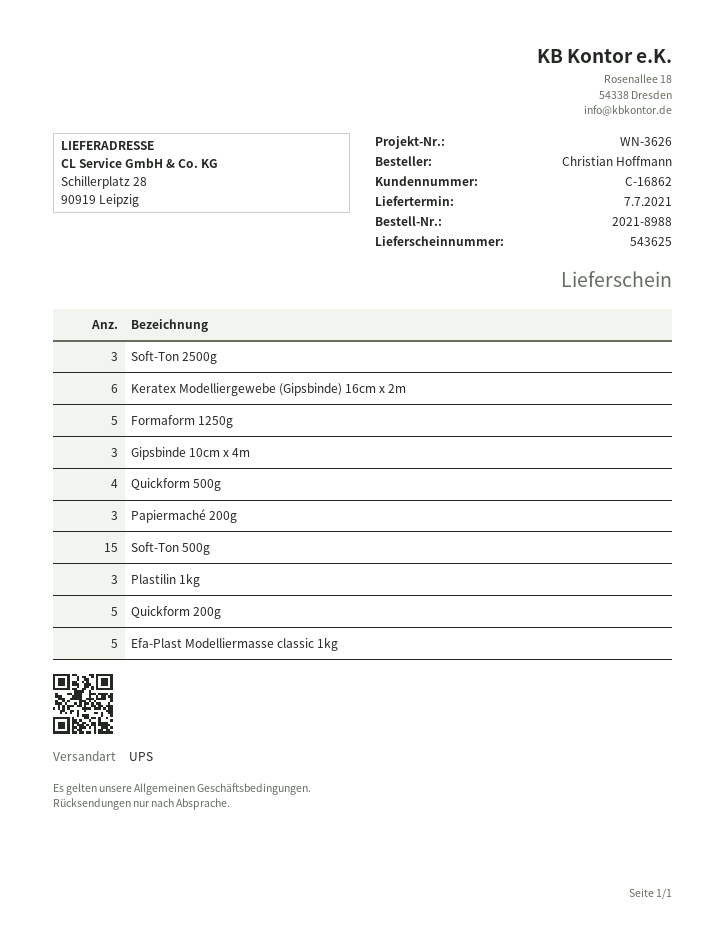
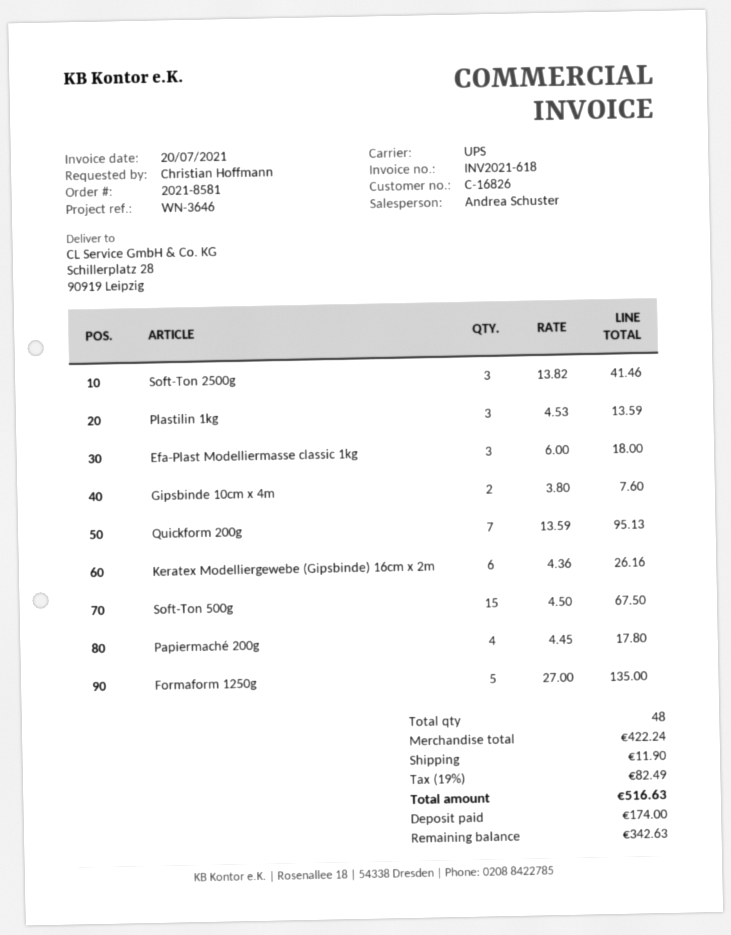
order number: 2021-8988 -> 2021-8581
customer number: C-16862 -> C-16826
reference: WN-3626 -> WN-3646
Gipsbinde 10cm x 4m: 3 -> 2
Quickform 500g: 4 -> none
Papiermaché 200g: 3 -> 4
Quickform 200g: 5 -> 7
Efa-Plast Modelliermasse classic 1kg: 5 -> 3

